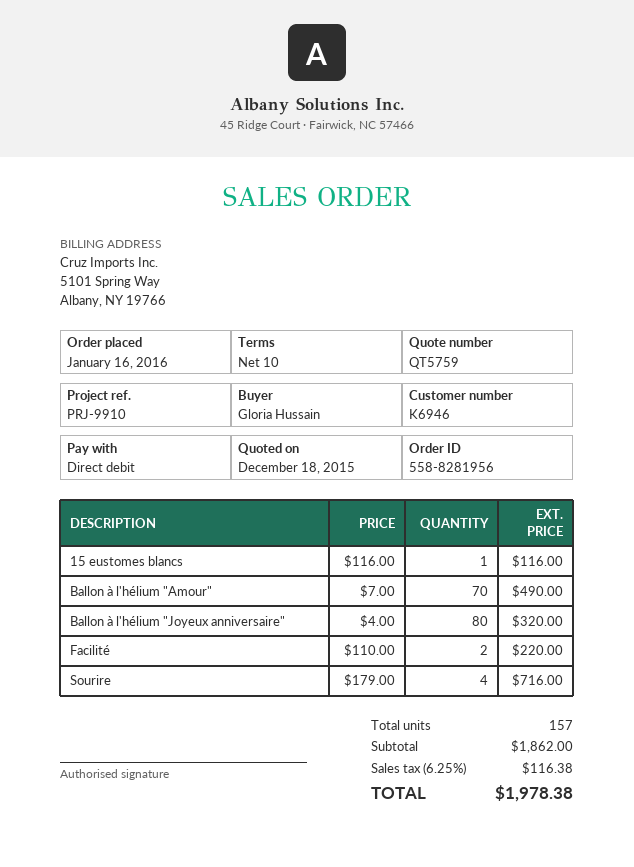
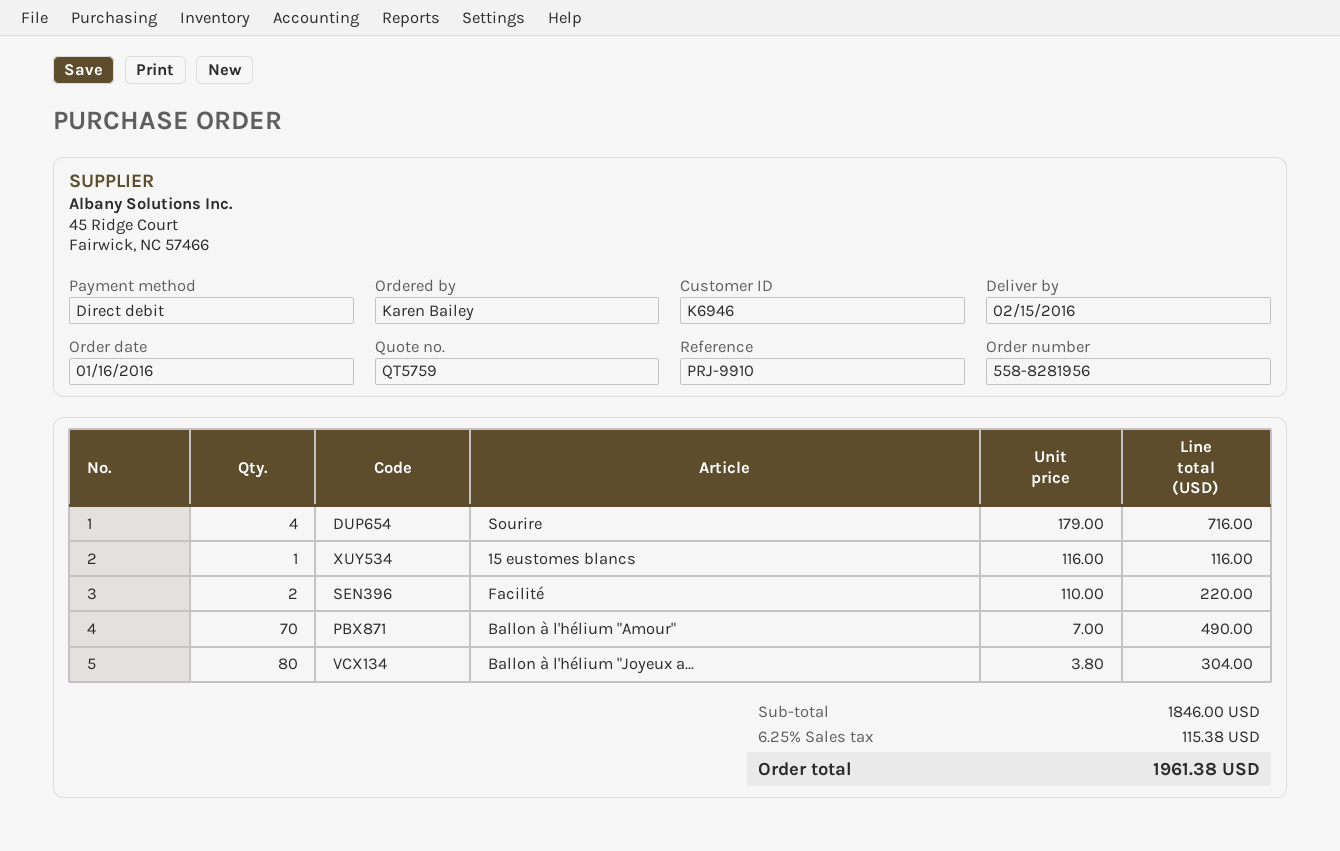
ordered by: Gloria Hussain -> Karen Bailey
Ballon à l'hélium "Joyeux anniversaire": 80 x 4.00 = 320.00 -> 80 x 3.80 = 304.00
subtotal: 1862.00 -> 1846.00
tax: 6.25% = 116.38 -> 6.25% = 115.38
total: 1978.38 -> 1961.38

